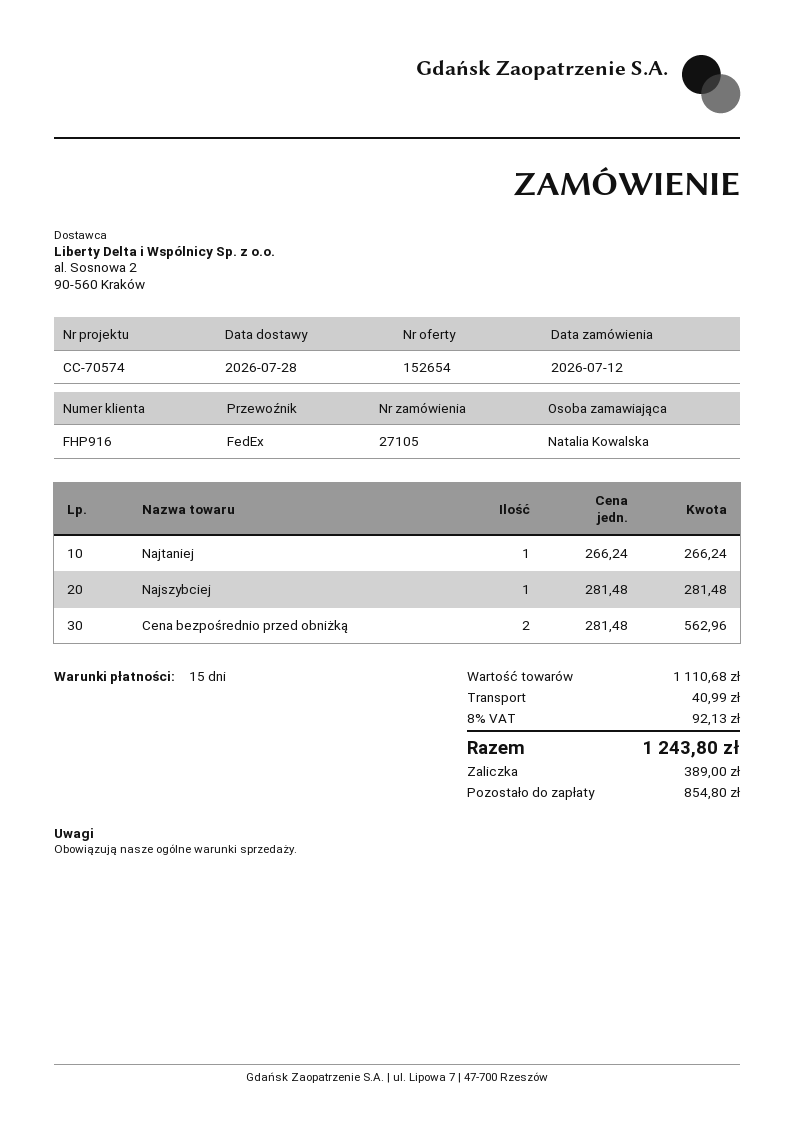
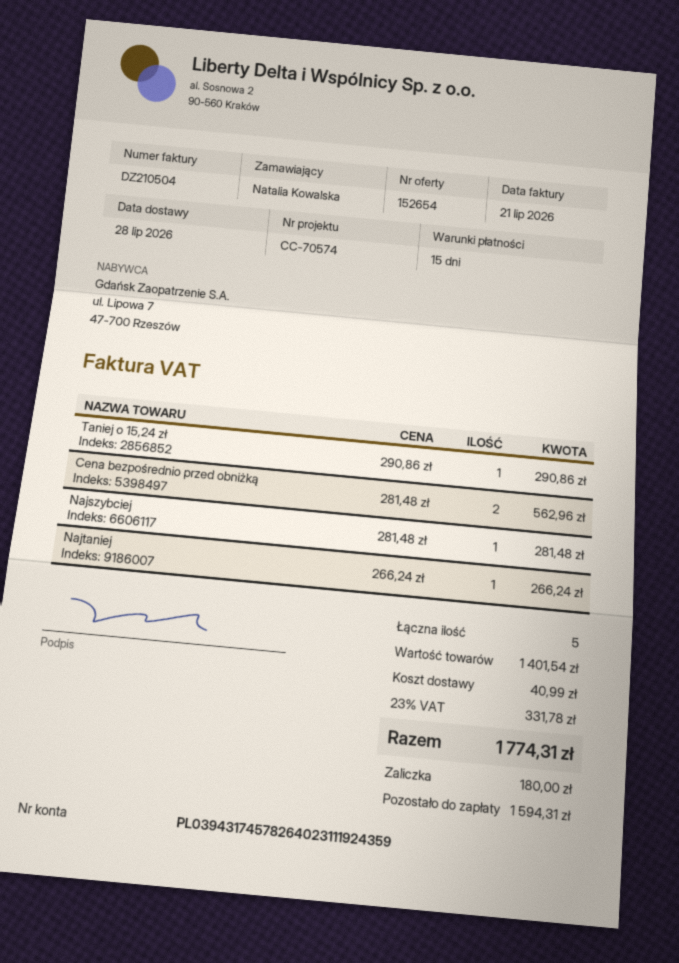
Taniej o 15,24 zł: none -> 1 x 290.86 = 290.86
subtotal: 1110.68 -> 1401.54
tax: 8% = 92.13 -> 23% = 331.78
total: 1243.80 -> 1774.31
deposit: 389.00 -> 180.00
balance: 854.80 -> 1594.31

